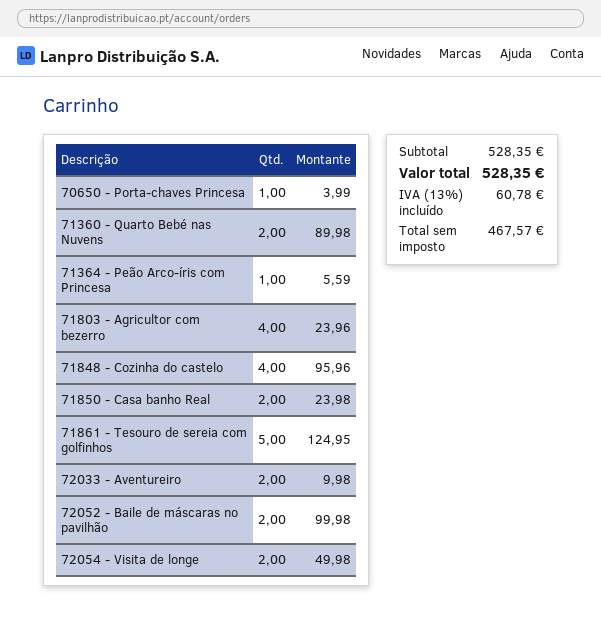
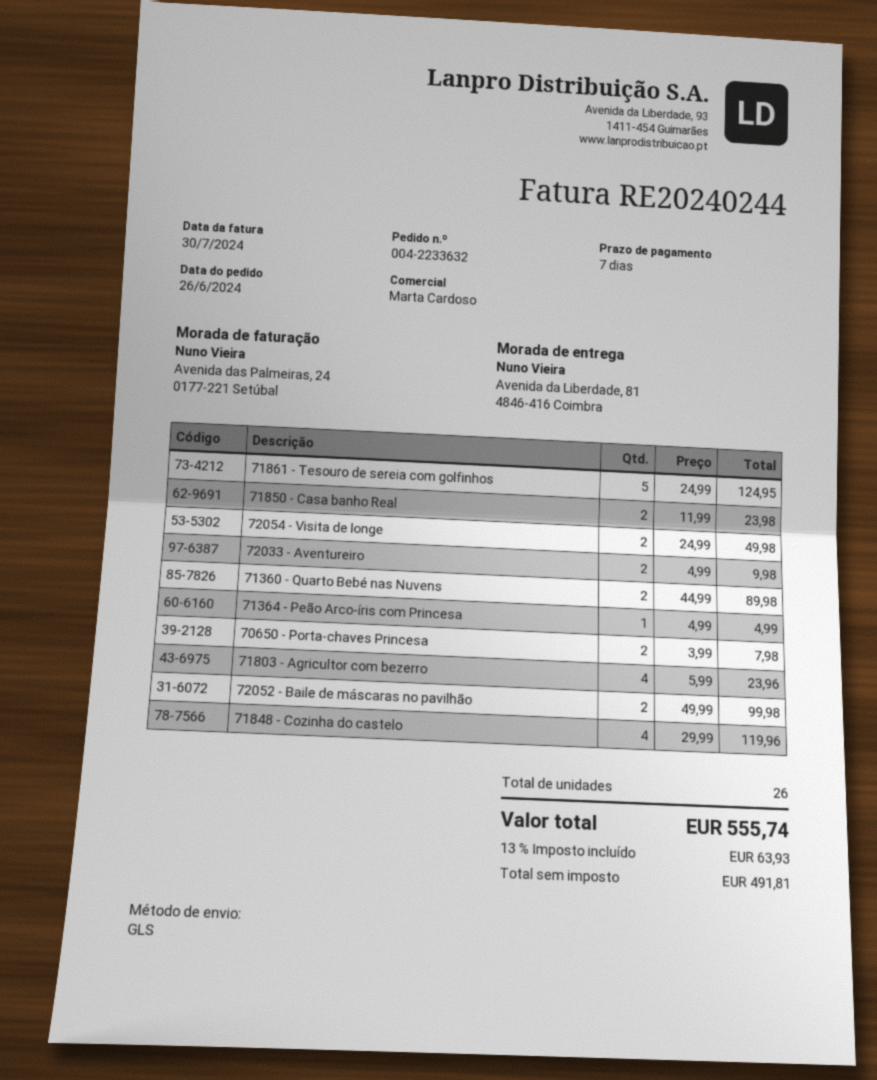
70650 - Porta-chaves Princesa: 1 for 3.99 -> 2 for 7.98
71364 - Peão Arco-íris com Princesa: 1 for 5.59 -> 1 for 4.99
71848 - Cozinha do castelo: 4 for 95.96 -> 4 for 119.96
net: 467.57 -> 491.81
tax: 13% = 60.78 -> 13% = 63.93
total: 528.35 -> 555.74

